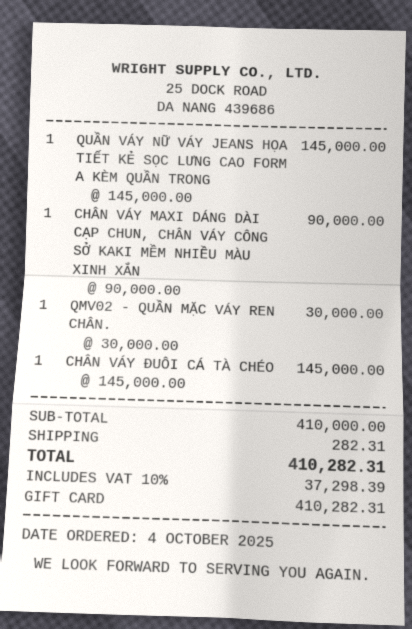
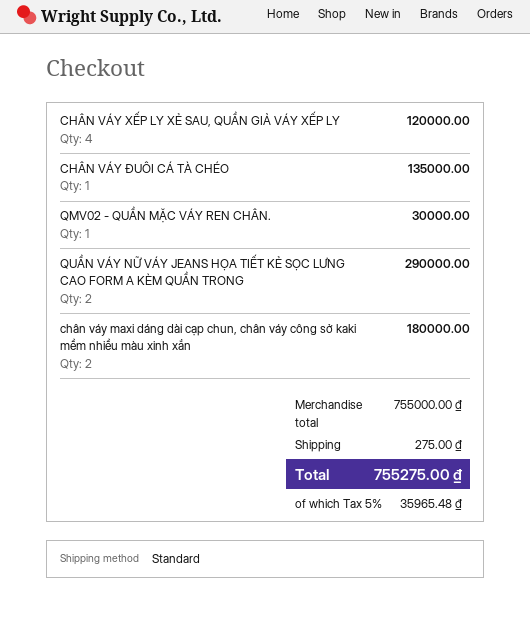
QUẦN VÁY NỮ VÁY JEANS HỌA TIẾT KẺ SỌC LƯNG CAO FORM A KÈM QUẦN TRONG: 1 for 145000.00 -> 2 for 290000.00
CHÂN VÁY MAXI DÁNG DÀI CẠP CHUN, CHÂN VÁY CÔNG SỞ KAKI MỀM NHIỀU MÀU XINH XẮN: 1 for 90000.00 -> 2 for 180000.00
CHÂN VÁY ĐUÔI CÁ TÀ CHÉO: 1 for 145000.00 -> 1 for 135000.00
CHÂN VÁY XẾP LY XẺ SAU, QUẦN GIẢ VÁY XẾP LY: none -> 4 for 120000.00
subtotal: 410000.00 -> 755000.00
shipping: 282.31 -> 275.00
tax: 10% = 37298.39 -> 5% = 35965.48
total: 410282.31 -> 755275.00

